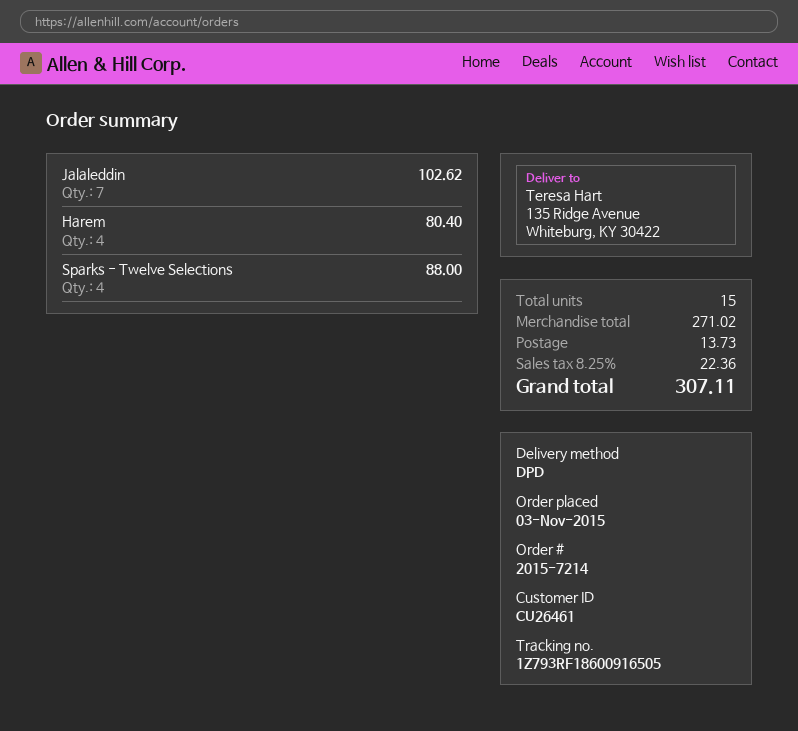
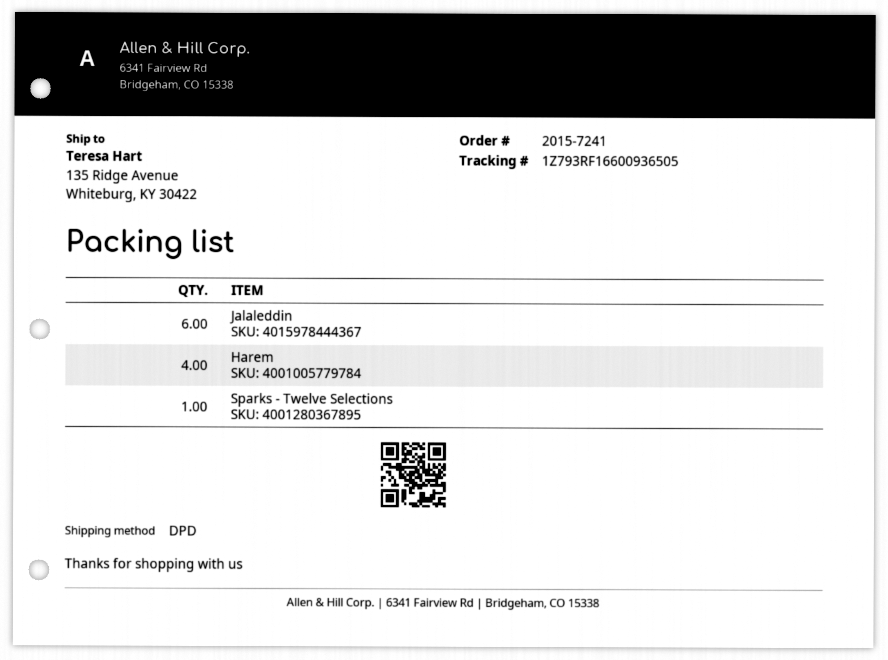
order number: 2015-7214 -> 2015-7241
tracking number: 1Z793RF18600916505 -> 1Z793RF16600936505
Jalaleddin: 7 -> 6
Sparks - Twelve Selections: 4 -> 1

